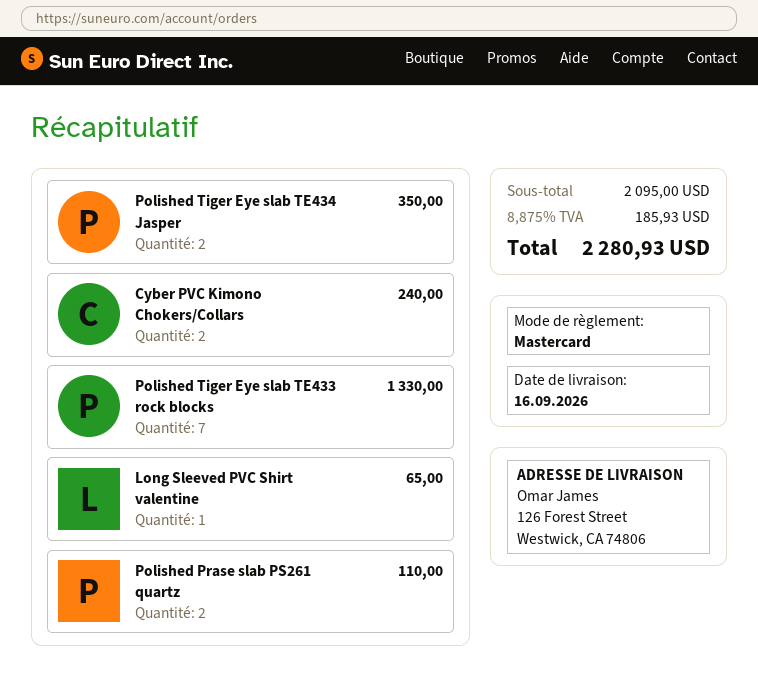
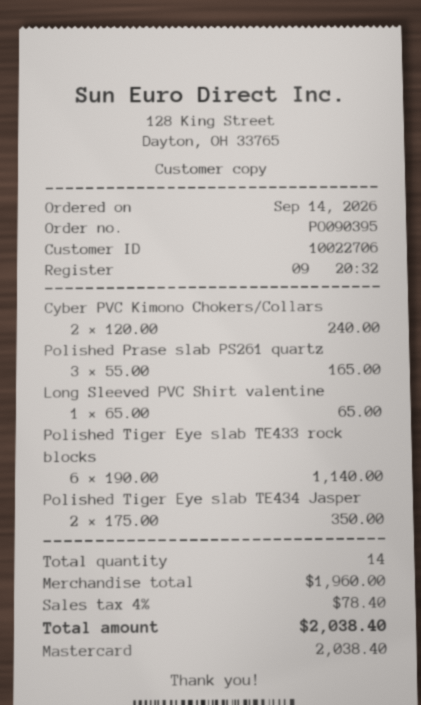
Polished Tiger Eye slab TE433 rock blocks: 7 for 1330.00 -> 6 for 1140.00
Polished Prase slab PS261 quartz: 2 for 110.00 -> 3 for 165.00
subtotal: 2095.00 -> 1960.00
tax: 8.875% = 185.93 -> 4% = 78.40
total: 2280.93 -> 2038.40

